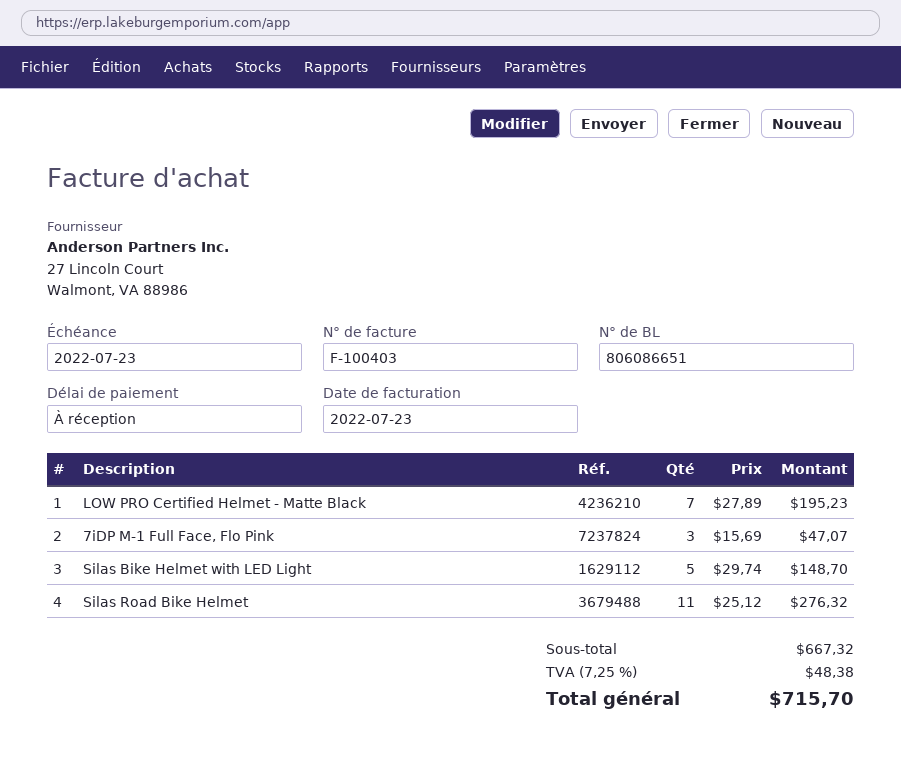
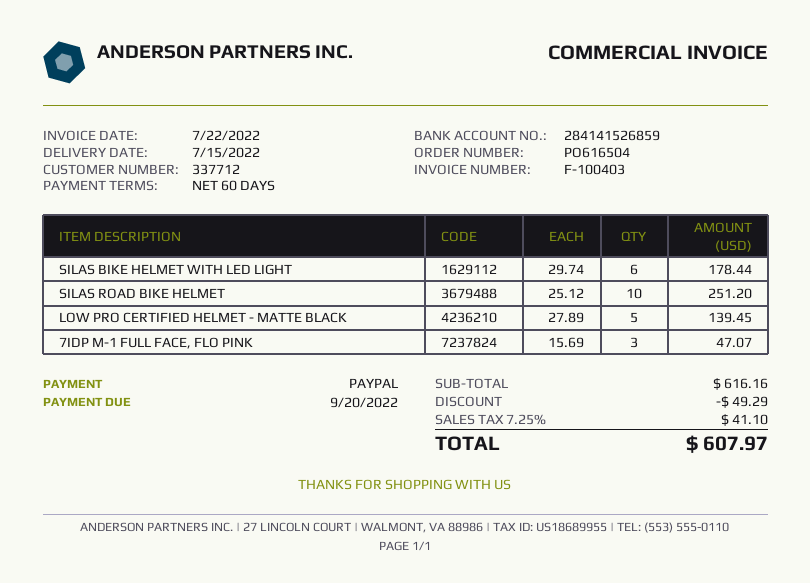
invoice date: 2022-07-23 -> 2022-07-22
payment terms: on receipt -> 60 days
due date: 2022-07-23 -> 2022-09-20
LOW PRO Certified Helmet - Matte Black: 7 x 27.89 = 195.23 -> 5 x 27.89 = 139.45
Silas Bike Helmet with LED Light: 5 x 29.74 = 148.70 -> 6 x 29.74 = 178.44
Silas Road Bike Helmet: 11 x 25.12 = 276.32 -> 10 x 25.12 = 251.20
subtotal: 667.32 -> 616.16
discount: none -> 49.29
tax: 7.25% = 48.38 -> 7.25% = 41.10
total: 715.70 -> 607.97

